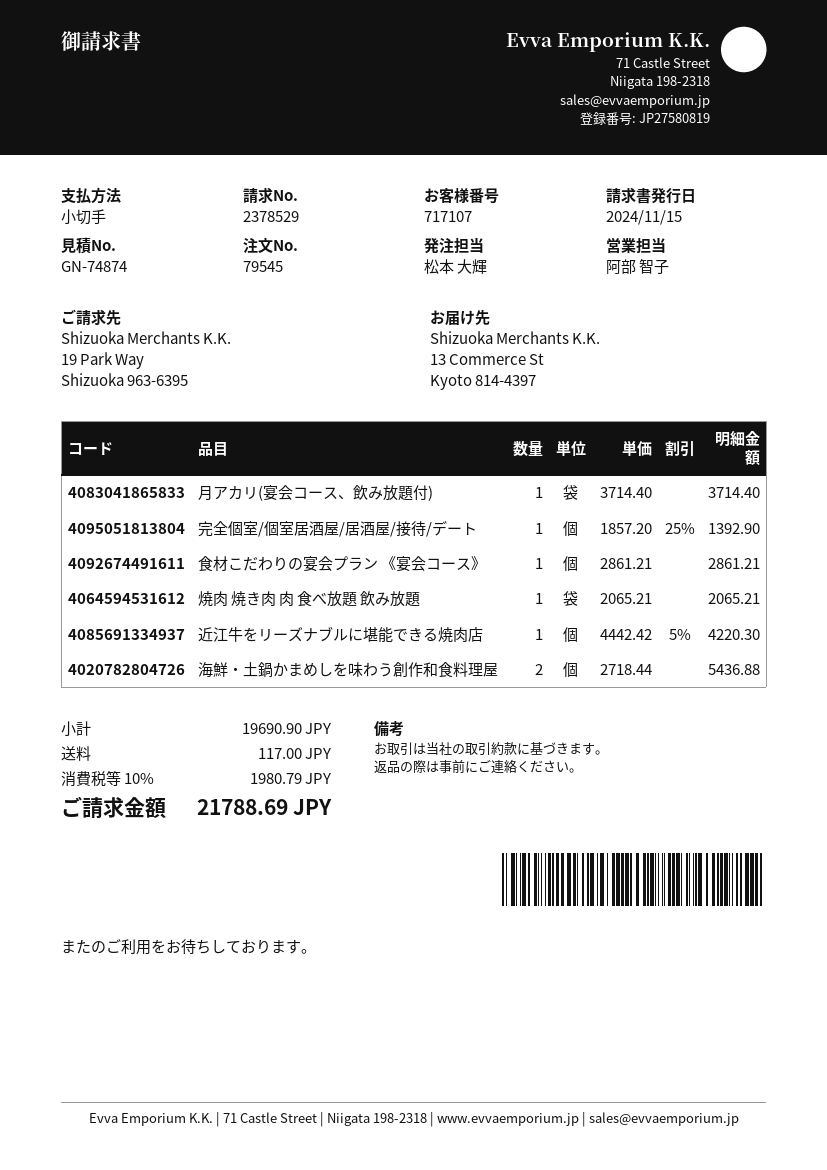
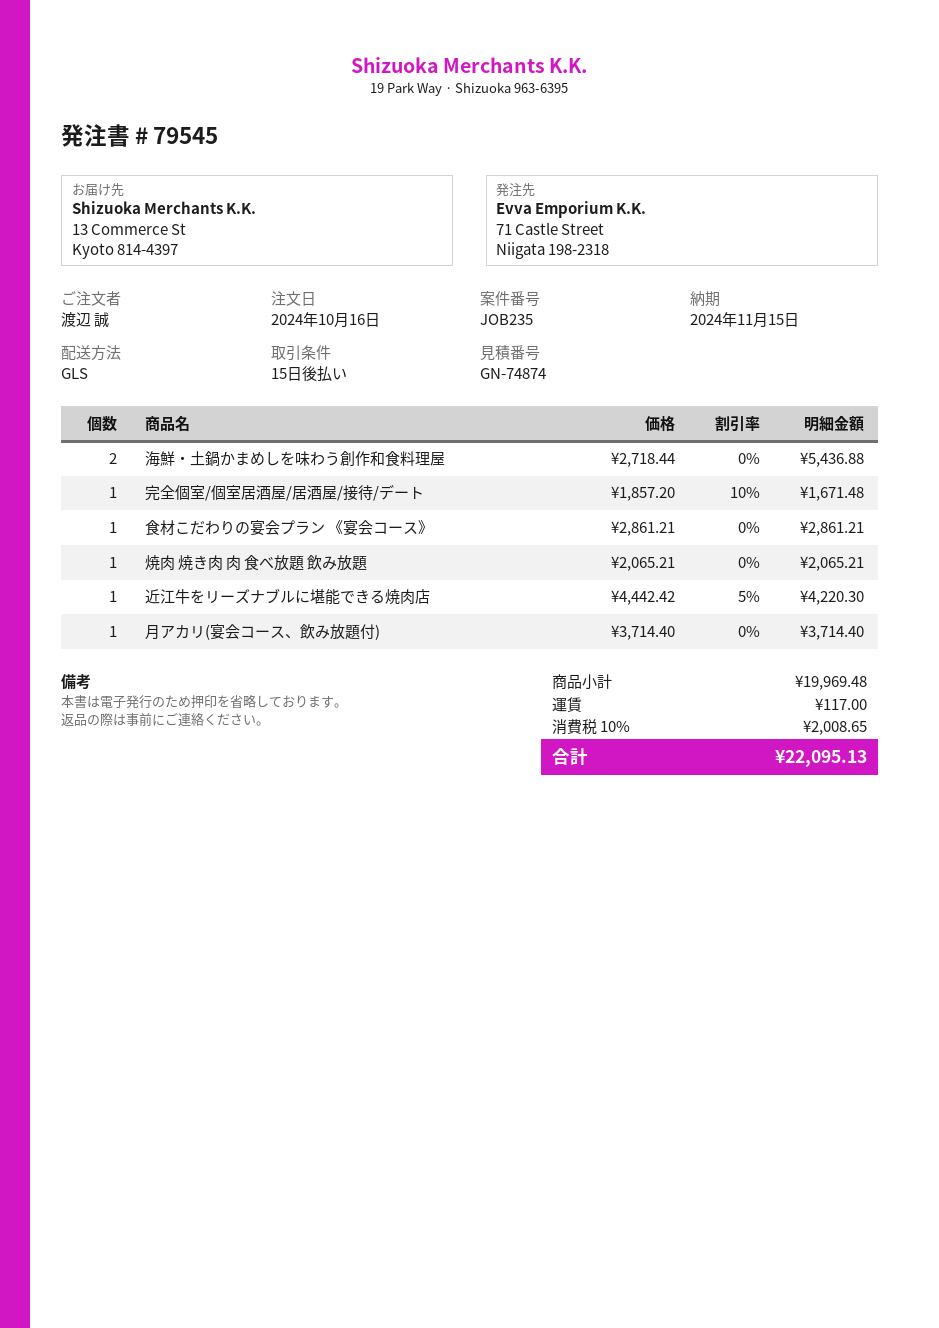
ordered by: 松本 大輝 -> 渡辺 誠
完全個室/個室居酒屋/居酒屋/接待/デート: 1 x 1857.20 - 25% = 1392.90 -> 1 x 1857.20 - 10% = 1671.48
subtotal: 19690.90 -> 19969.48
tax: 10% = 1980.79 -> 10% = 2008.65
total: 21788.69 -> 22095.13

